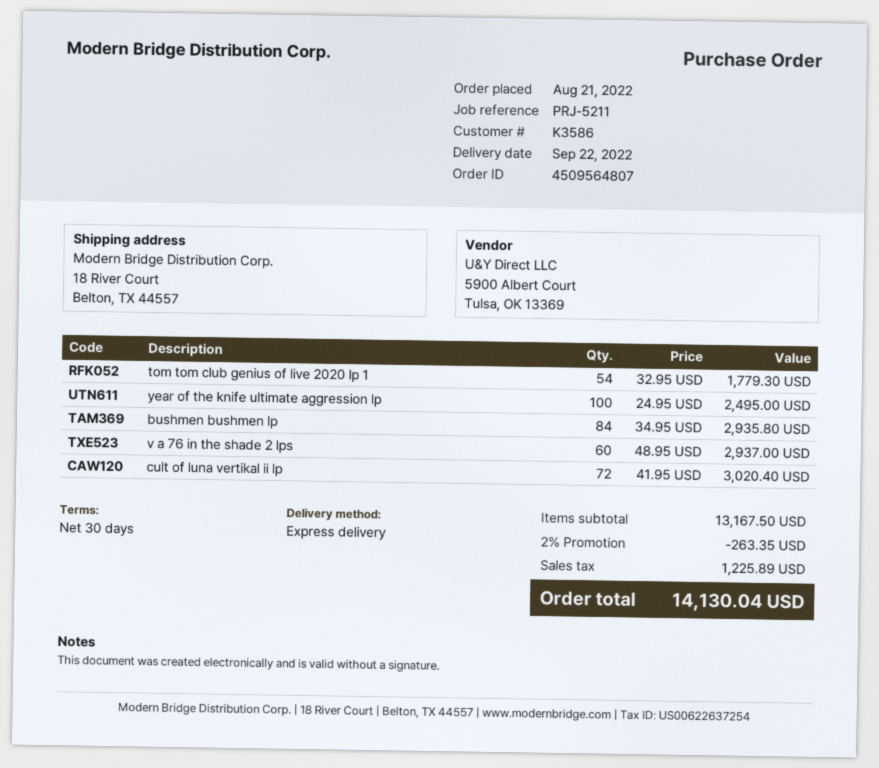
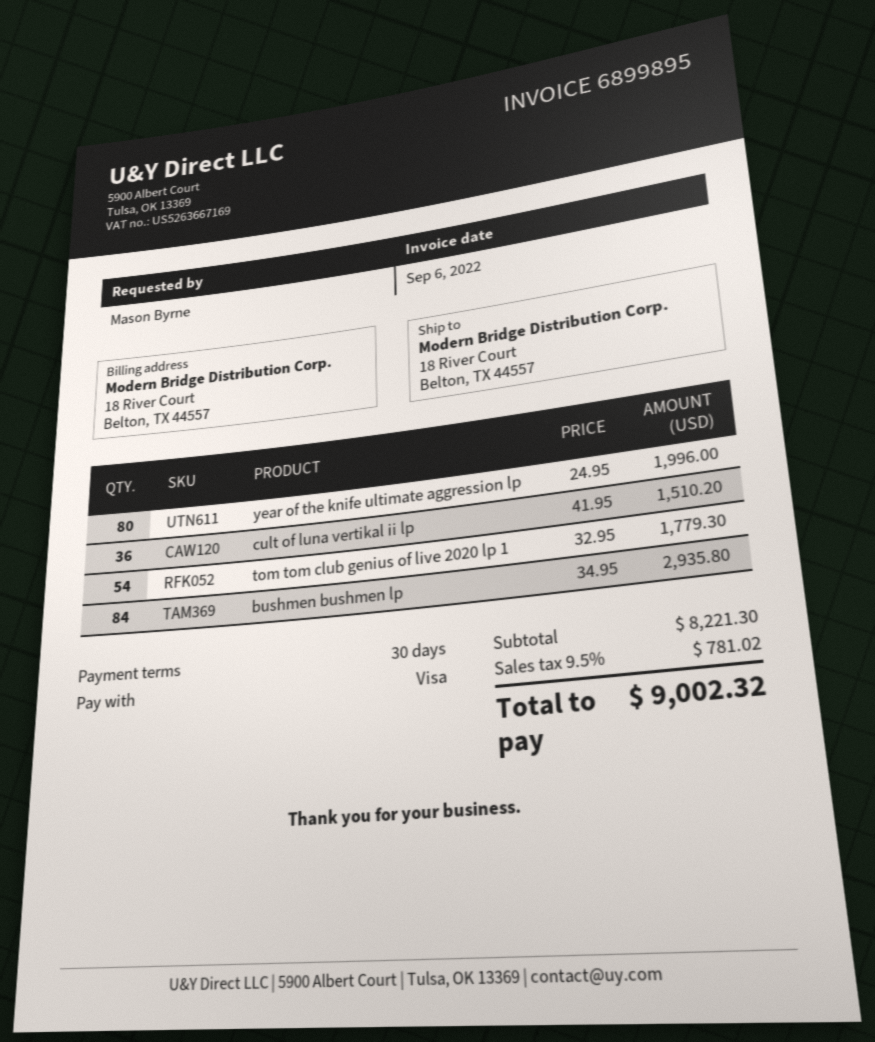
year of the knife ultimate aggression lp: 100 x 24.95 = 2495.00 -> 80 x 24.95 = 1996.00
v a 76 in the shade 2 lps: 60 x 48.95 = 2937.00 -> none
cult of luna vertikal ii lp: 72 x 41.95 = 3020.40 -> 36 x 41.95 = 1510.20
subtotal: 13167.50 -> 8221.30
discount: 2% = 263.35 -> none
tax: 1225.89 -> 781.02
total: 14130.04 -> 9002.32

